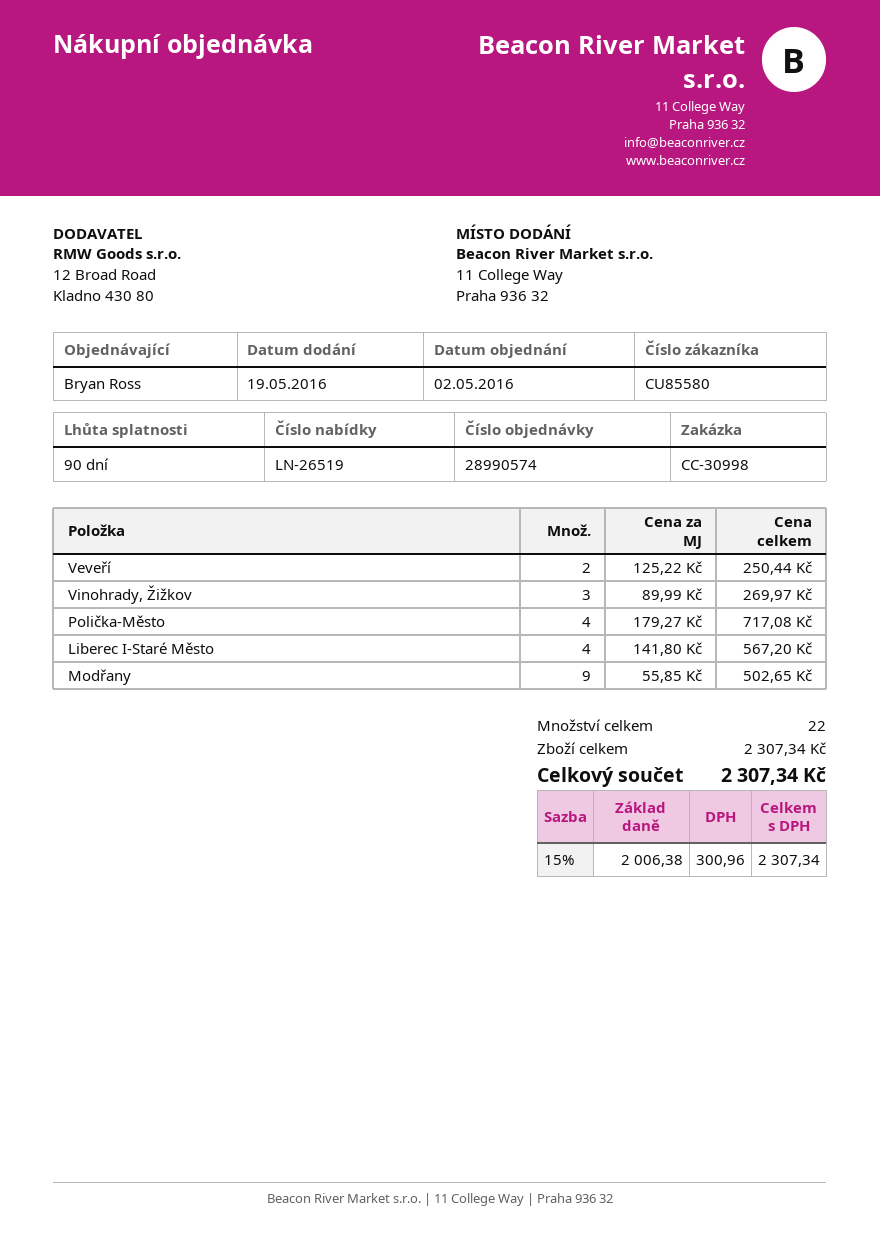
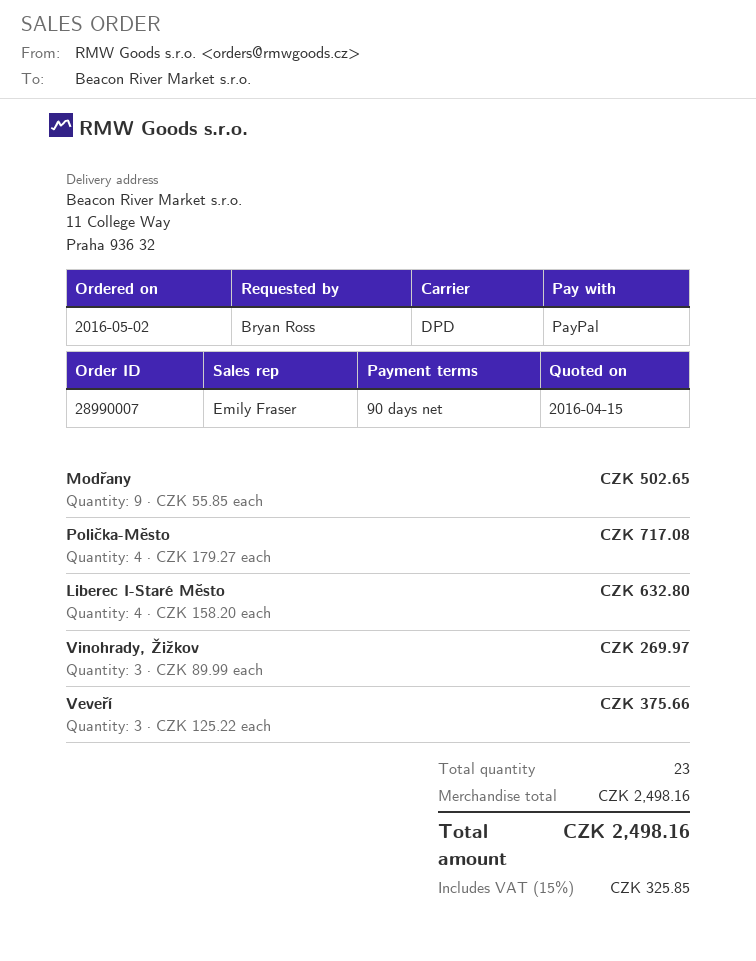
order number: 28990574 -> 28990007
Veveří: 2 x 125.22 = 250.44 -> 3 x 125.22 = 375.66
Liberec I-Staré Město: 4 x 141.80 = 567.20 -> 4 x 158.20 = 632.80
total quantity: 22 -> 23
subtotal: 2307.34 -> 2498.16
tax: 15% = 300.96 -> 15% = 325.85
total: 2307.34 -> 2498.16

